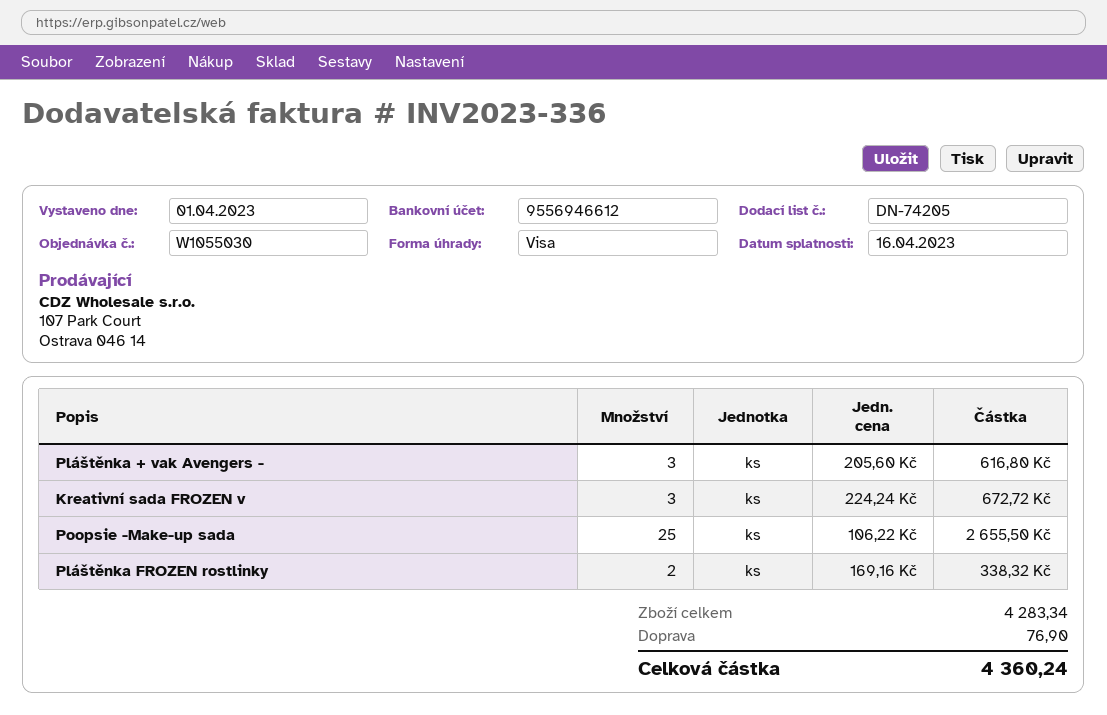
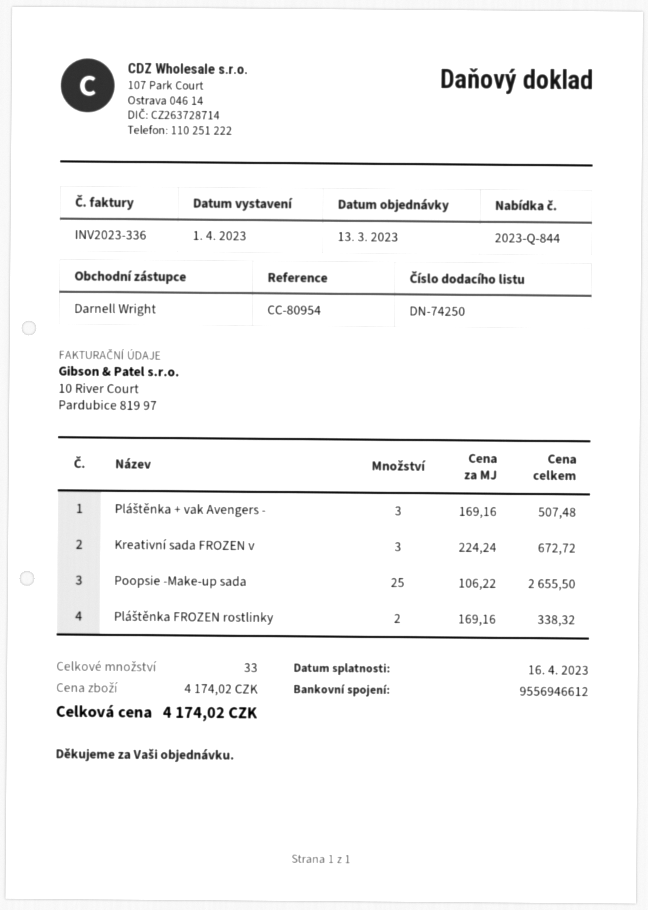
delivery note number: DN-74205 -> DN-74250
Pláštěnka + vak Avengers -: 3 x 205.60 = 616.80 -> 3 x 169.16 = 507.48
subtotal: 4283.34 -> 4174.02
shipping: 76.90 -> none
total: 4360.24 -> 4174.02

